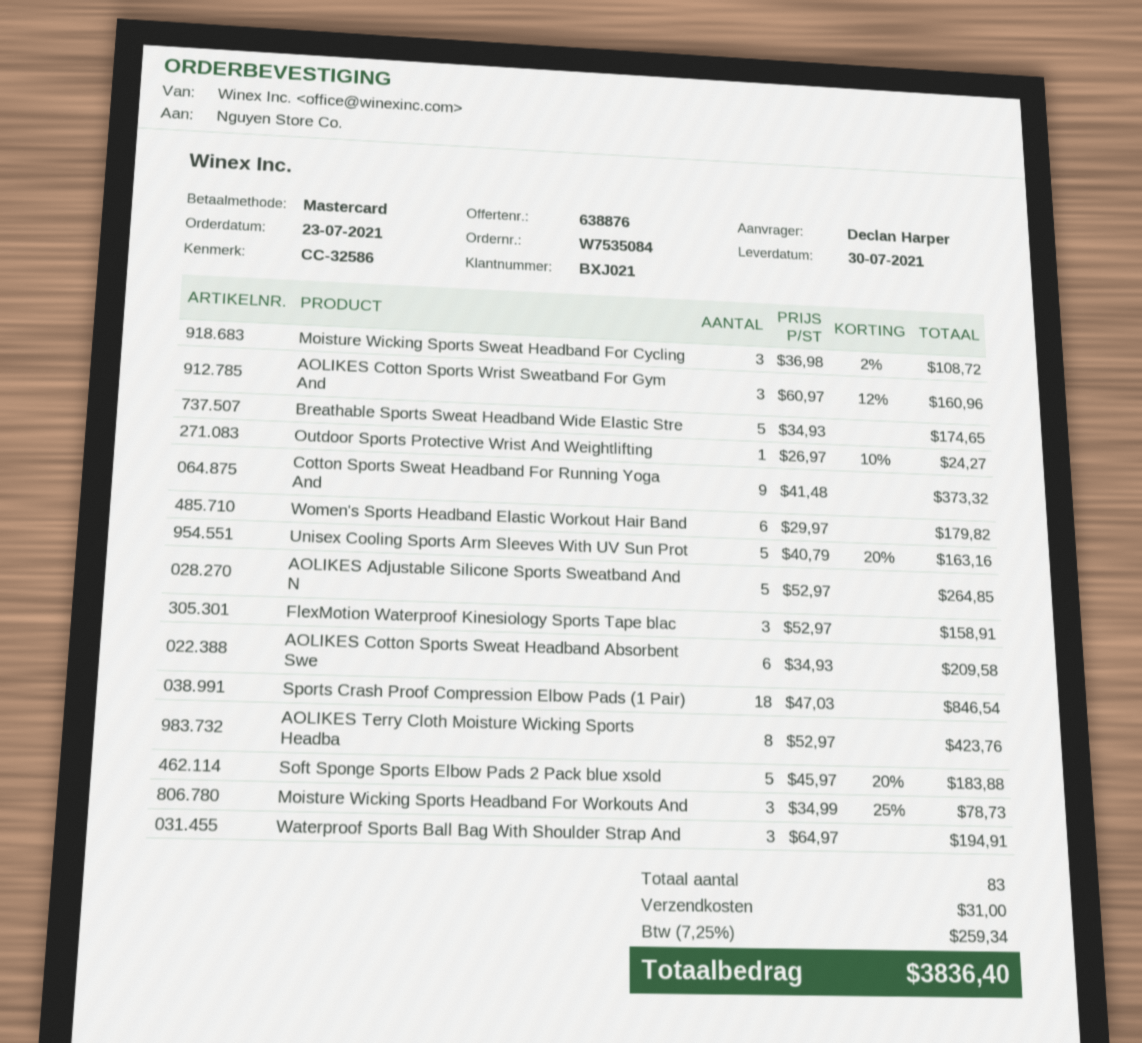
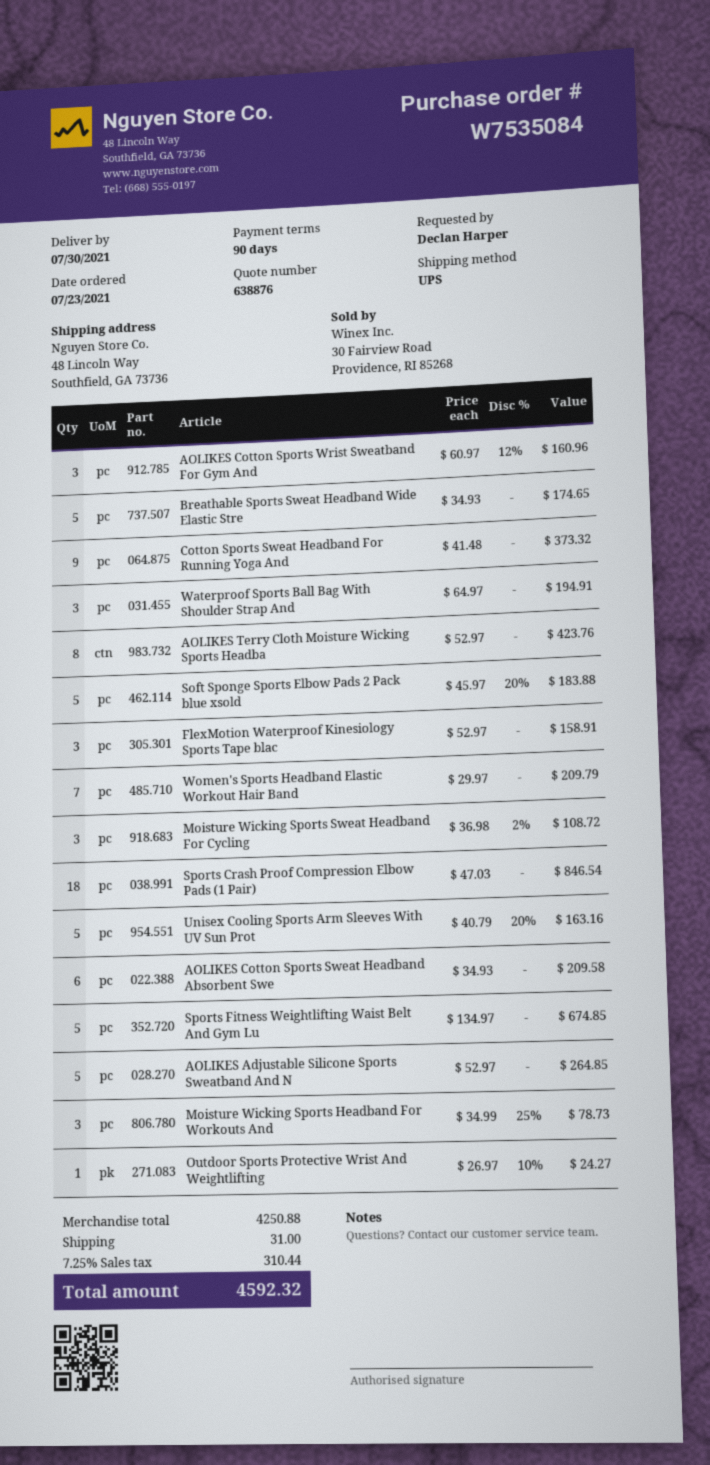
Women's Sports Headband Elastic Workout Hair Band: 6 x 29.97 = 179.82 -> 7 x 29.97 = 209.79
Sports Fitness Weightlifting Waist Belt And Gym Lu: none -> 5 x 134.97 = 674.85
tax: 7.25% = 259.34 -> 7.25% = 310.44
total: 3836.40 -> 4592.32

